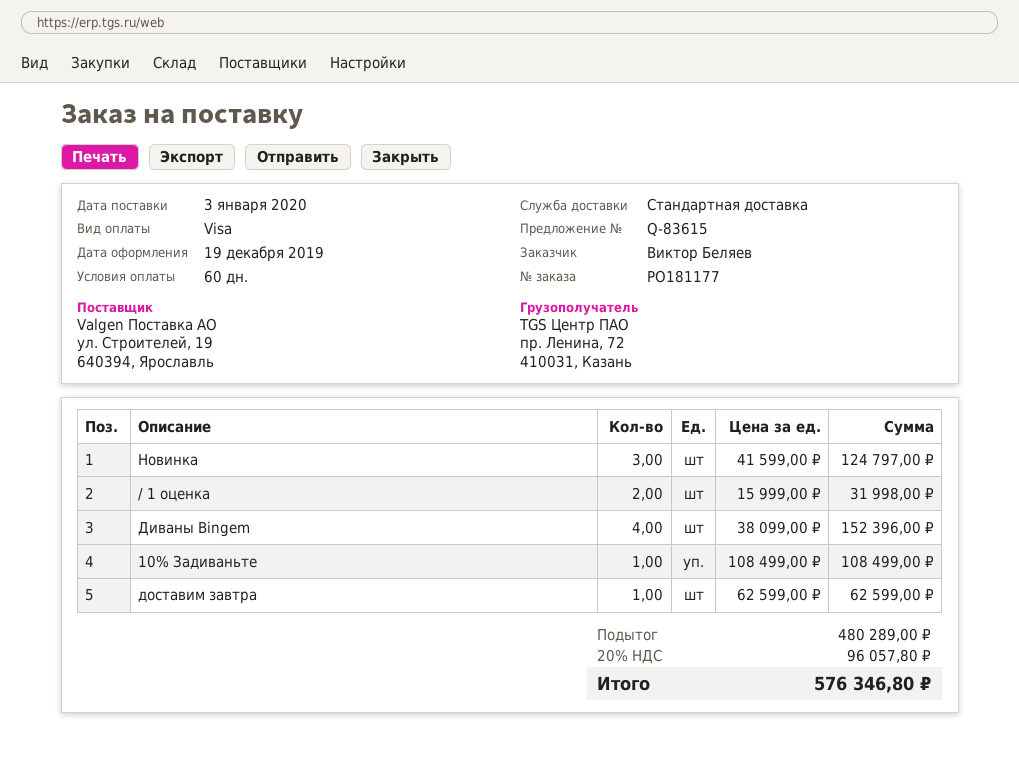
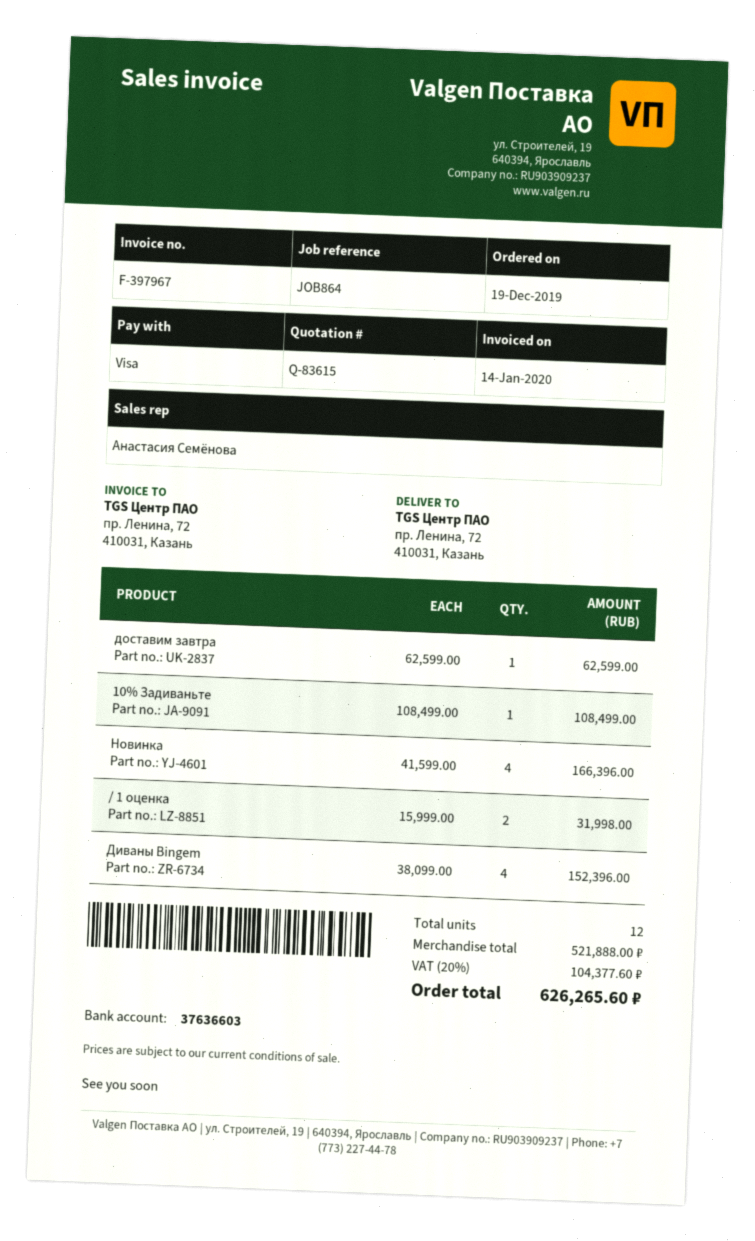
Новинка: 3 x 41599.00 = 124797.00 -> 4 x 41599.00 = 166396.00
subtotal: 480289.00 -> 521888.00
tax: 20% = 96057.80 -> 20% = 104377.60
total: 576346.80 -> 626265.60

